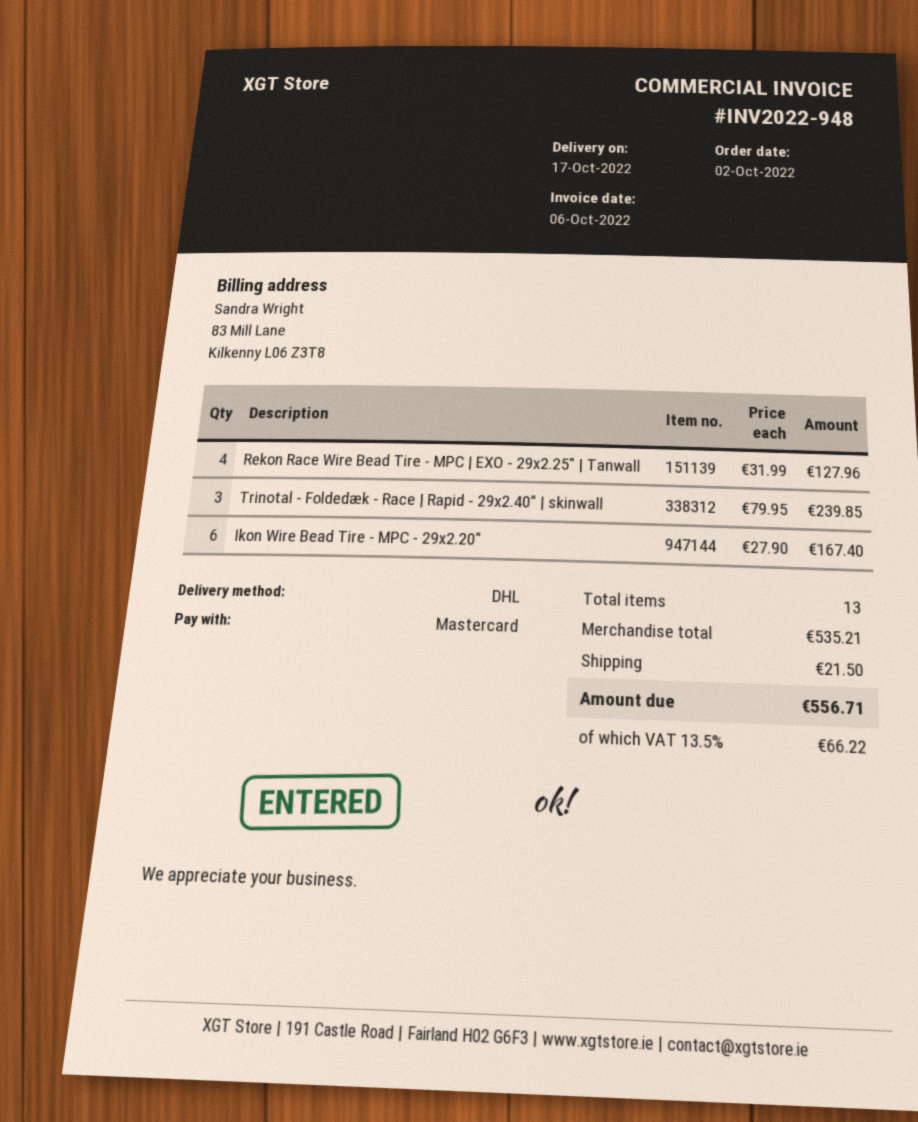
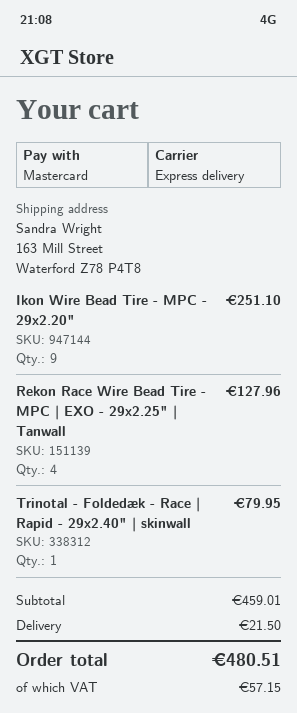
shipping method: DHL -> express
Trinotal - Foldedæk - Race | Rapid - 29x2.40" | skinwall: 3 for 239.85 -> 1 for 79.95
Ikon Wire Bead Tire - MPC - 29x2.20": 6 for 167.40 -> 9 for 251.10
subtotal: 535.21 -> 459.01
tax: 66.22 -> 57.15
total: 556.71 -> 480.51

